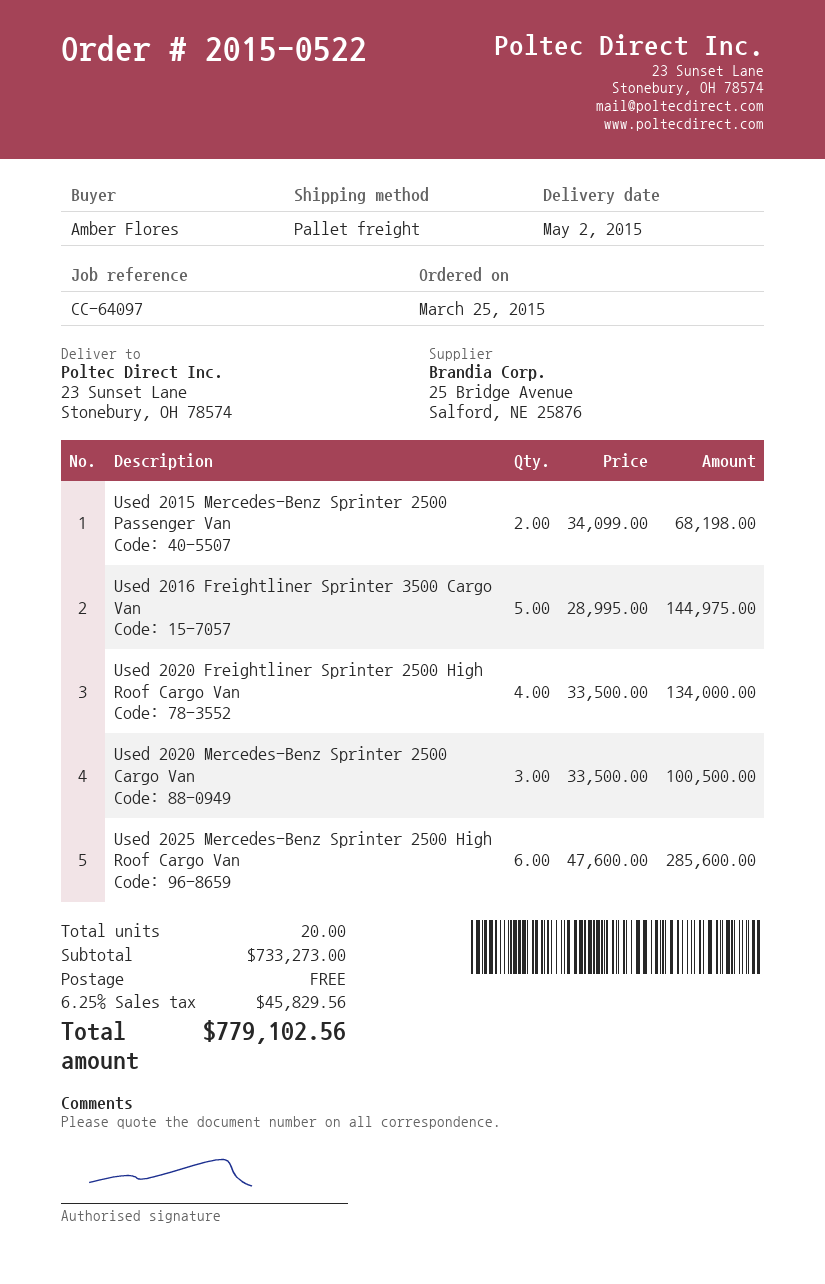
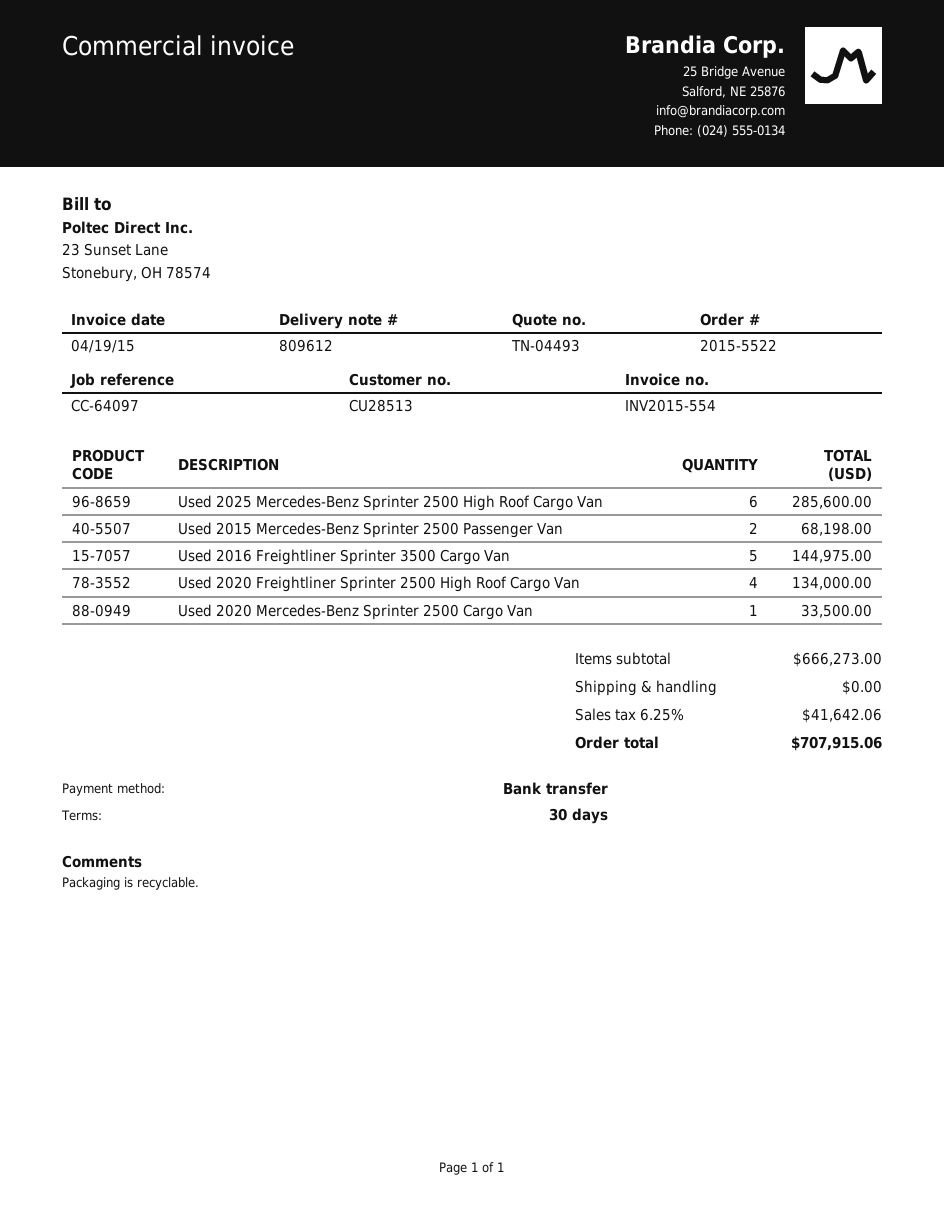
order number: 2015-0522 -> 2015-5522
Used 2020 Mercedes-Benz Sprinter 2500 Cargo Van: 3 for 100500.00 -> 1 for 33500.00
subtotal: 733273.00 -> 666273.00
tax: 6.25% = 45829.56 -> 6.25% = 41642.06
total: 779102.56 -> 707915.06

